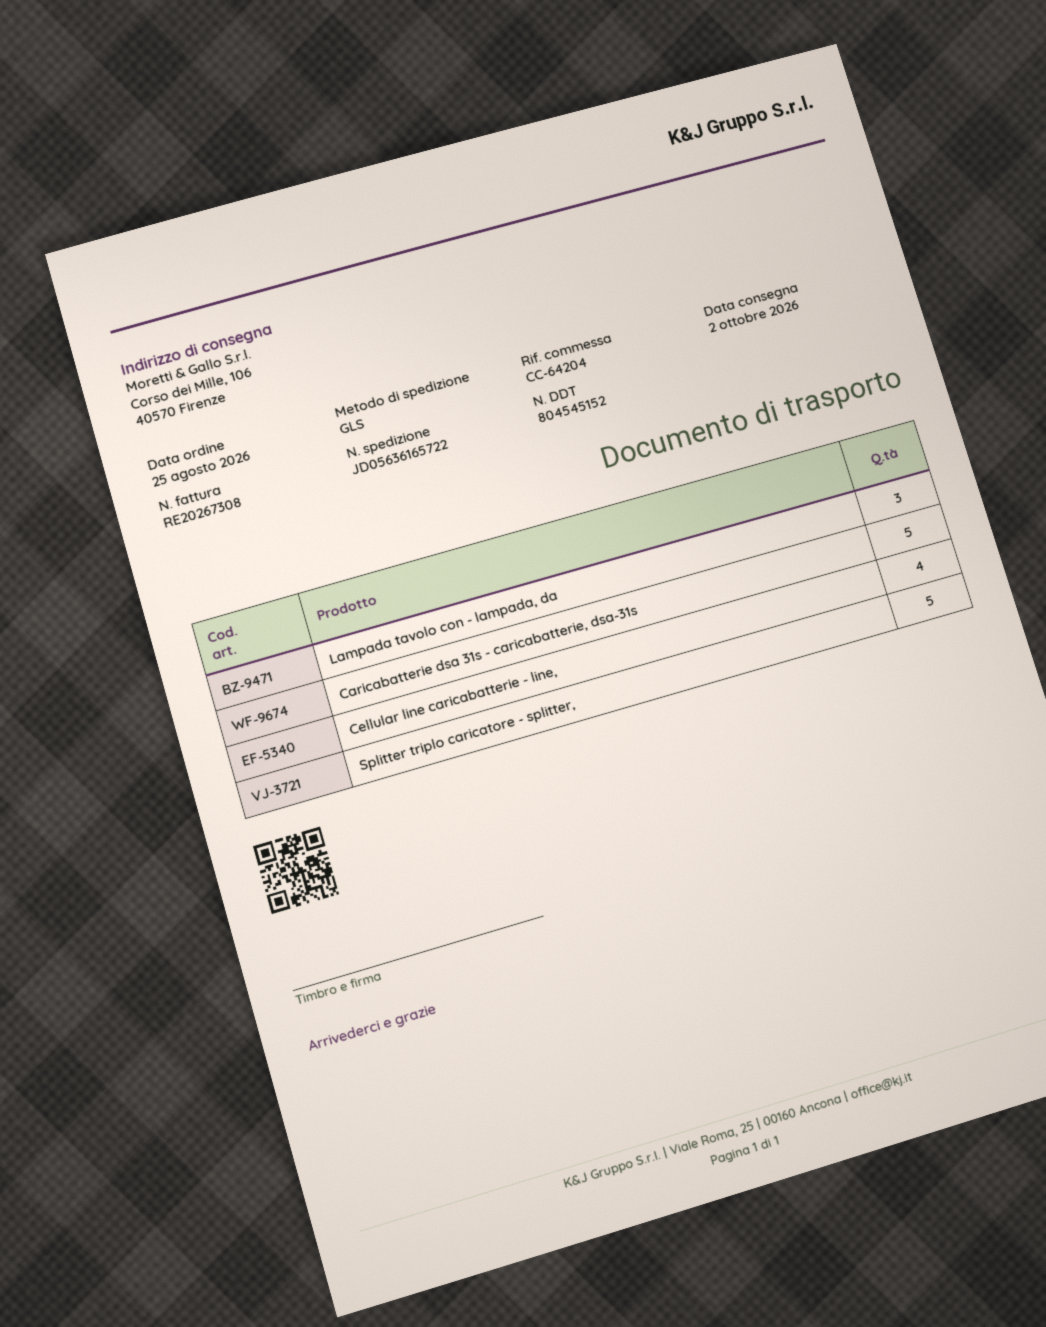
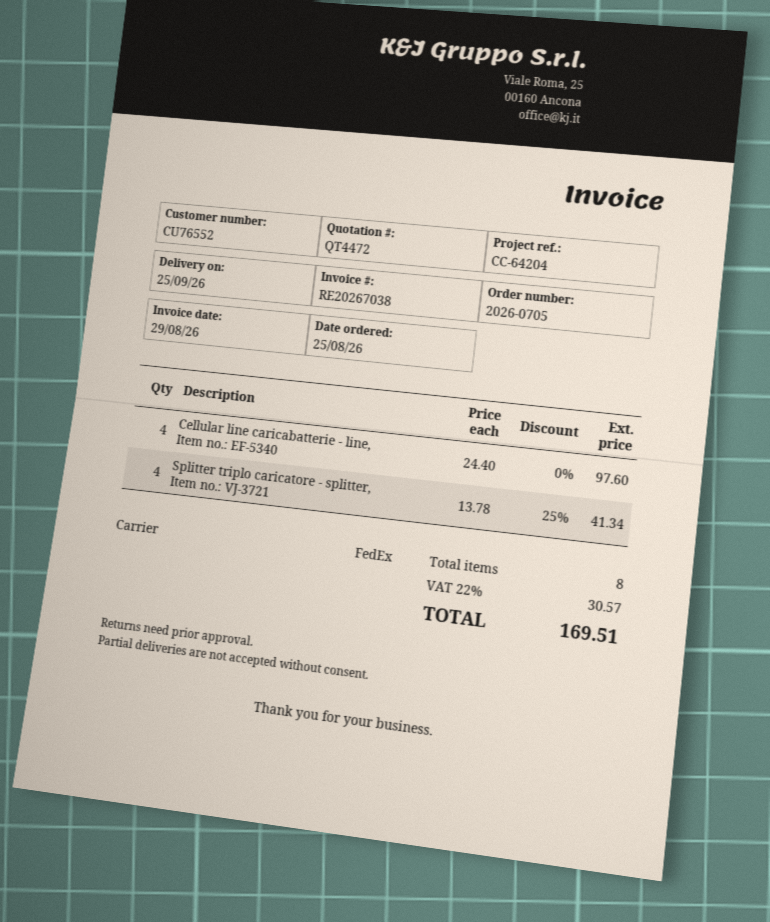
delivery date: 2026-10-02 -> 2026-09-25
invoice number: RE20267308 -> RE20267038
shipping method: GLS -> FedEx
Lampada tavolo con - lampada, da: 3 -> none
Caricabatterie dsa 31s - caricabatterie, dsa-31s: 5 -> none
Splitter triplo caricatore - splitter,: 5 -> 4

